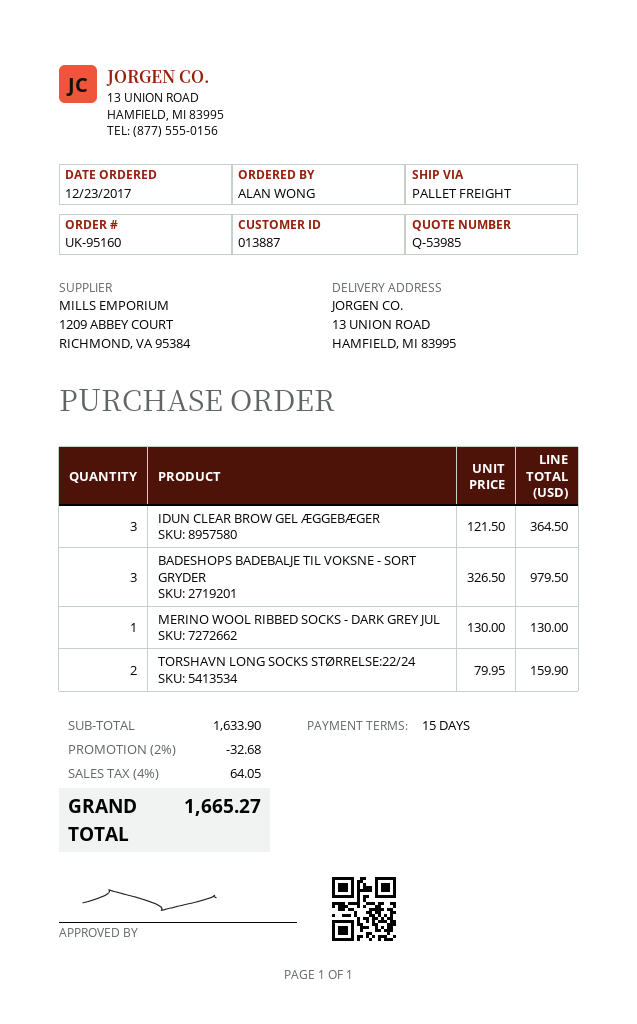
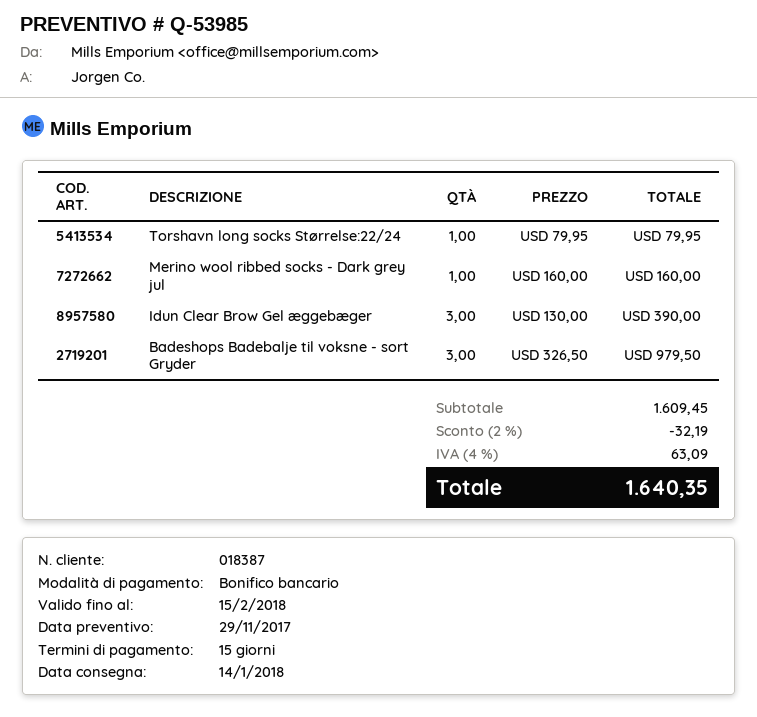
customer number: 013887 -> 018387
IDUN CLEAR BROW GEL ÆGGEBÆGER: 3 x 121.50 = 364.50 -> 3 x 130.00 = 390.00
MERINO WOOL RIBBED SOCKS - DARK GREY JUL: 1 x 130.00 = 130.00 -> 1 x 160.00 = 160.00
TORSHAVN LONG SOCKS STØRRELSE:22/24: 2 x 79.95 = 159.90 -> 1 x 79.95 = 79.95
subtotal: 1633.90 -> 1609.45
discount: 2% = 32.68 -> 2% = 32.19
tax: 4% = 64.05 -> 4% = 63.09
total: 1665.27 -> 1640.35

